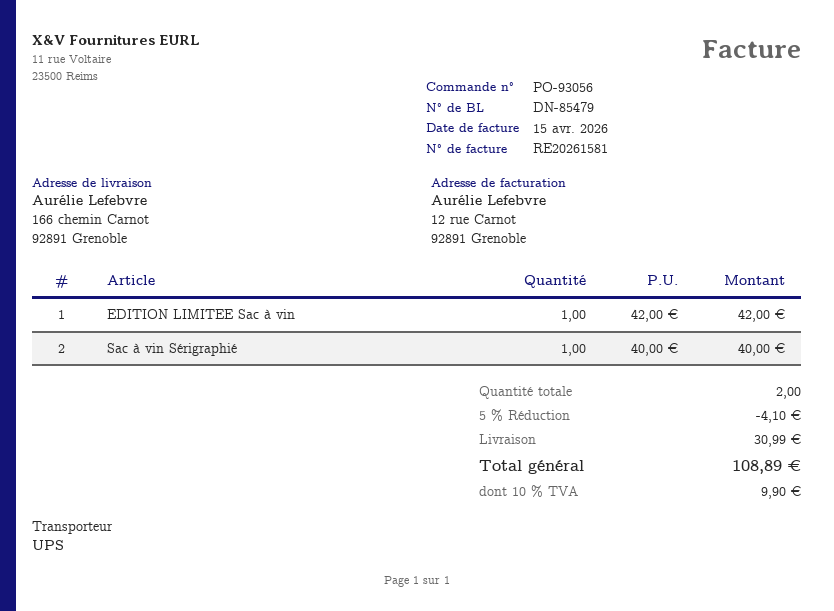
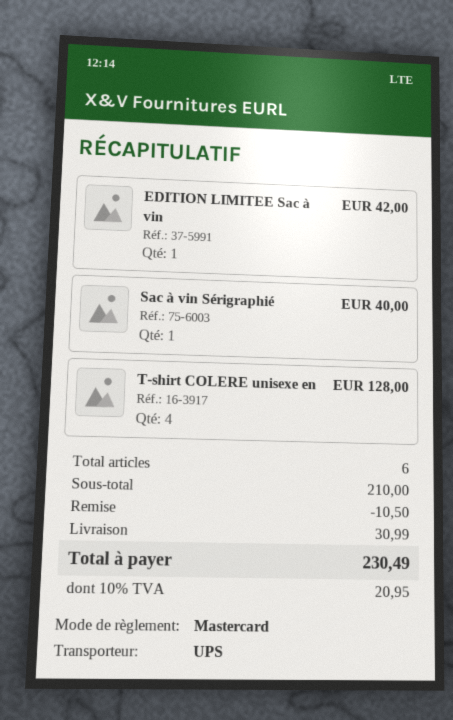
T-shirt COLERE unisexe en: none -> 4 for 128.00
total quantity: 2 -> 6
discount: 4.10 -> 10.50
tax: 10% = 9.90 -> 10% = 20.95
total: 108.89 -> 230.49

